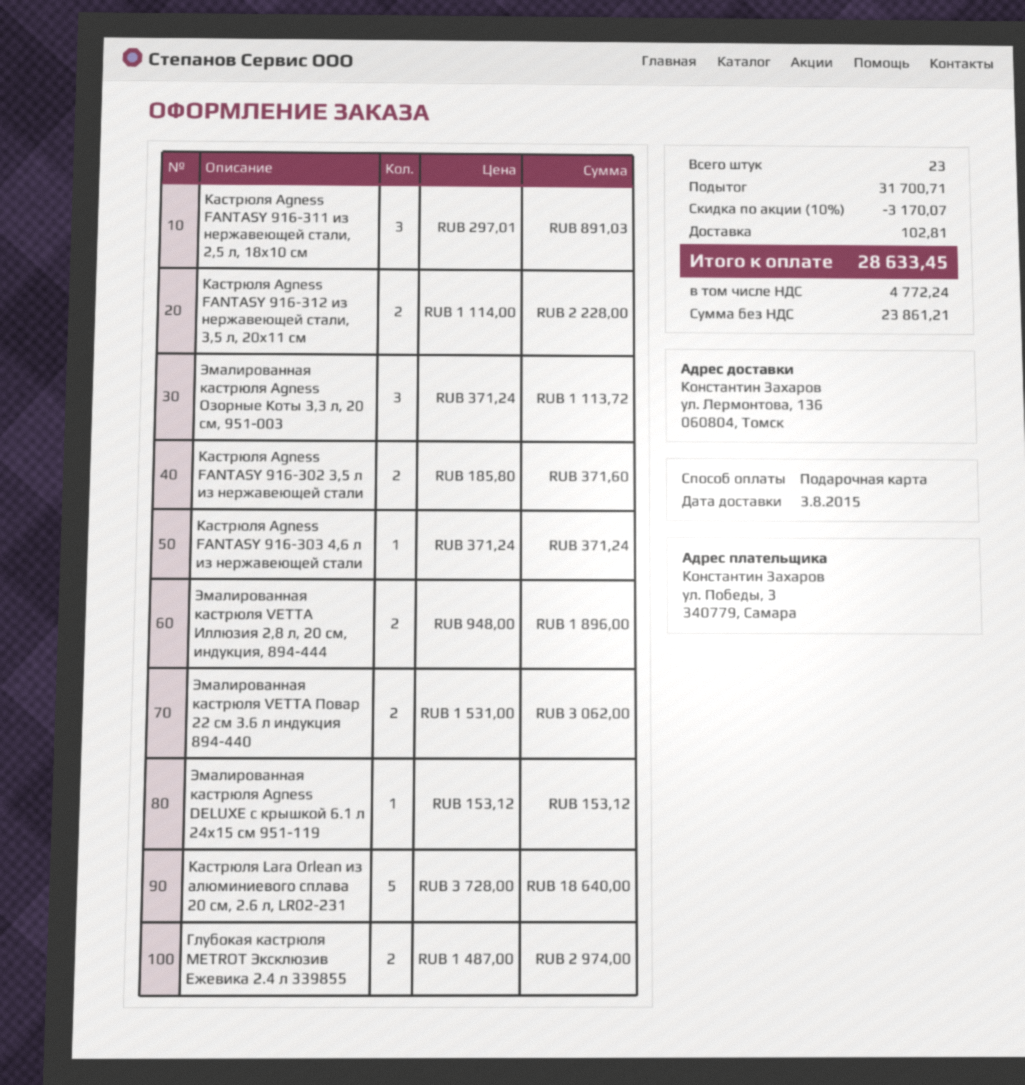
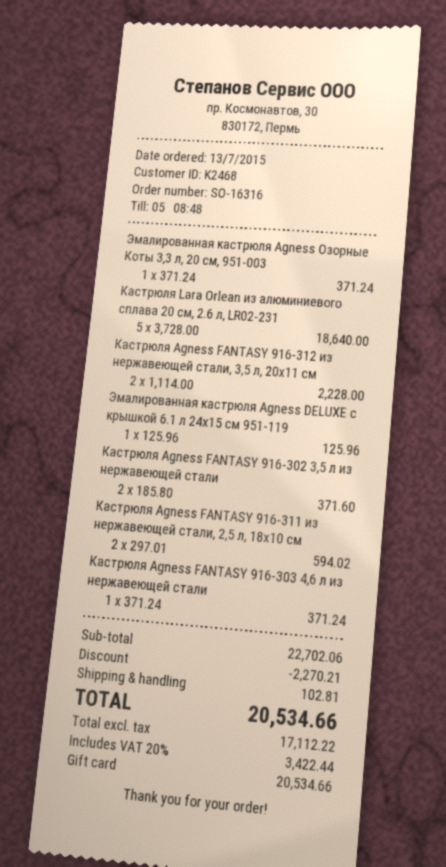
Кастрюля Agness FANTASY 916-311 из нержавеющей стали, 2,5 л, 18x10 см: 3 x 297.01 = 891.03 -> 2 x 297.01 = 594.02
Эмалированная кастрюля Agness Озорные Коты 3,3 л, 20 см, 951-003: 3 x 371.24 = 1113.72 -> 1 x 371.24 = 371.24
Эмалированная кастрюля VETTA Иллюзия 2,8 л, 20 см, индукция, 894-444: 2 x 948.00 = 1896.00 -> none
Эмалированная кастрюля VETTA Повар 22 см 3.6 л индукция 894-440: 2 x 1531.00 = 3062.00 -> none
Эмалированная кастрюля Agness DELUXE с крышкой 6.1 л 24x15 см 951-119: 1 x 153.12 = 153.12 -> 1 x 125.96 = 125.96
Глубокая кастрюля METROT Эксклюзив Ежевика 2.4 л 339855: 2 x 1487.00 = 2974.00 -> none
subtotal: 31700.71 -> 22702.06
discount: 3170.07 -> 2270.21
net: 23861.21 -> 17112.22
tax: 4772.24 -> 3422.44
total: 28633.45 -> 20534.66

